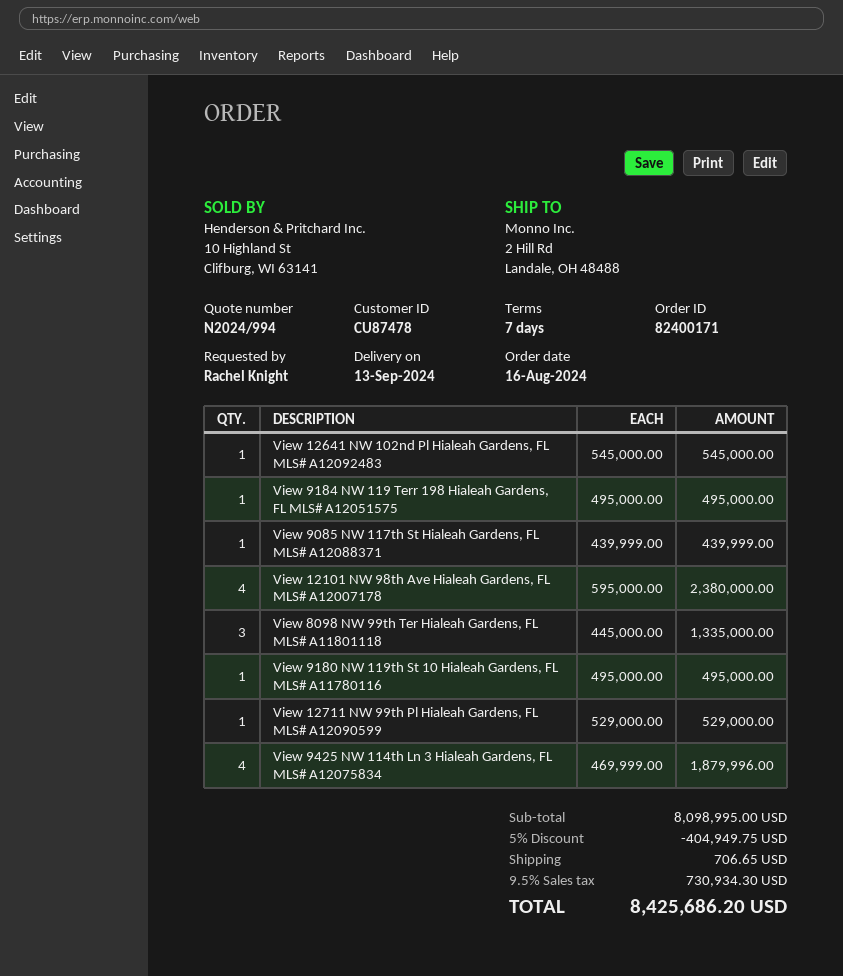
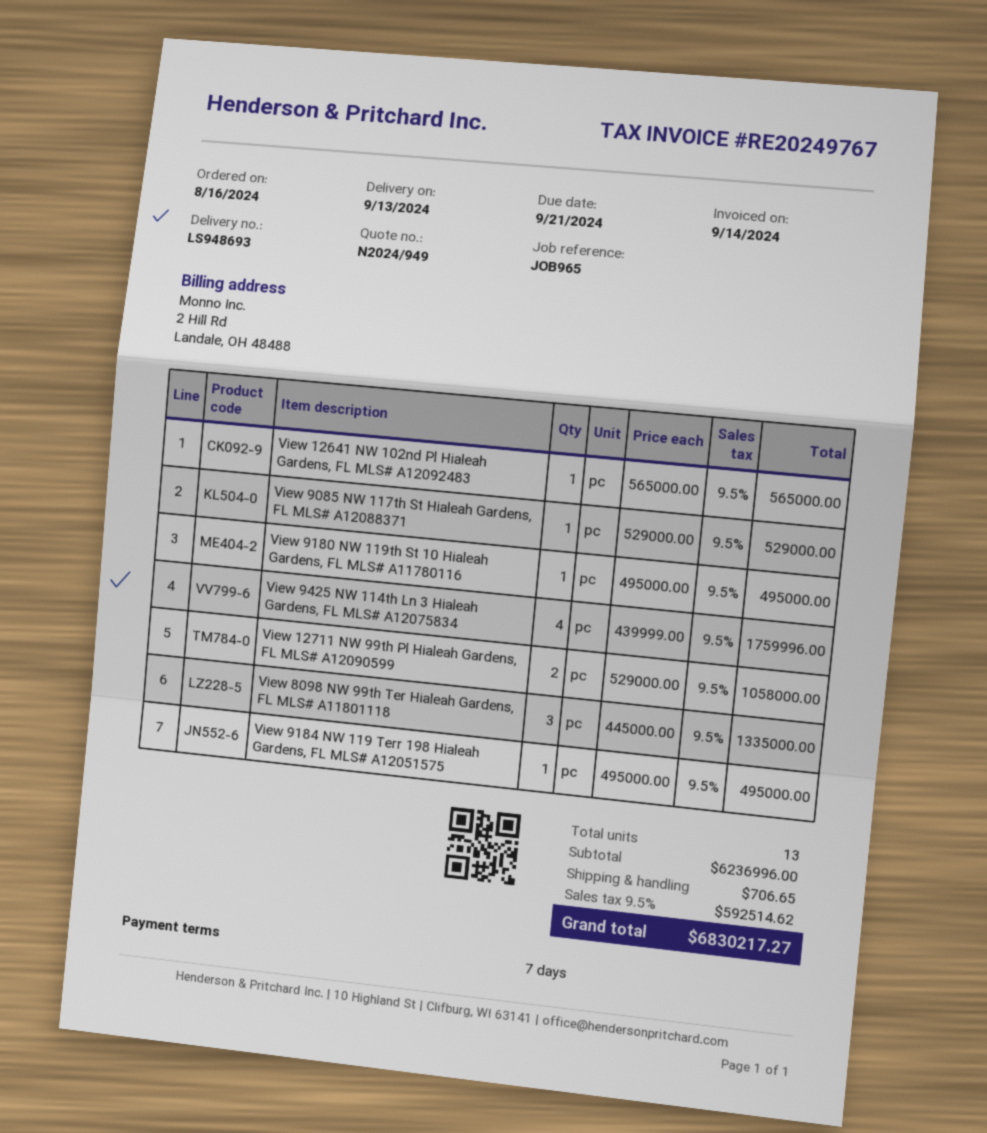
quote number: N2024/994 -> N2024/949
View 12641 NW 102nd Pl Hialeah Gardens, FL MLS# A12092483: 1 x 545000.00 = 545000.00 -> 1 x 565000.00 = 565000.00
View 9085 NW 117th St Hialeah Gardens, FL MLS# A12088371: 1 x 439999.00 = 439999.00 -> 1 x 529000.00 = 529000.00
View 12101 NW 98th Ave Hialeah Gardens, FL MLS# A12007178: 4 x 595000.00 = 2380000.00 -> none
View 12711 NW 99th Pl Hialeah Gardens, FL MLS# A12090599: 1 x 529000.00 = 529000.00 -> 2 x 529000.00 = 1058000.00
View 9425 NW 114th Ln 3 Hialeah Gardens, FL MLS# A12075834: 4 x 469999.00 = 1879996.00 -> 4 x 439999.00 = 1759996.00
subtotal: 8098995.00 -> 6236996.00
discount: 5% = 404949.75 -> none
tax: 9.5% = 730934.30 -> 9.5% = 592514.62
total: 8425686.20 -> 6830217.27

